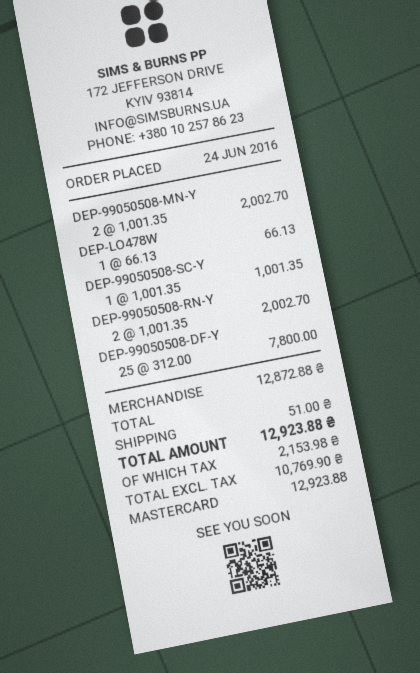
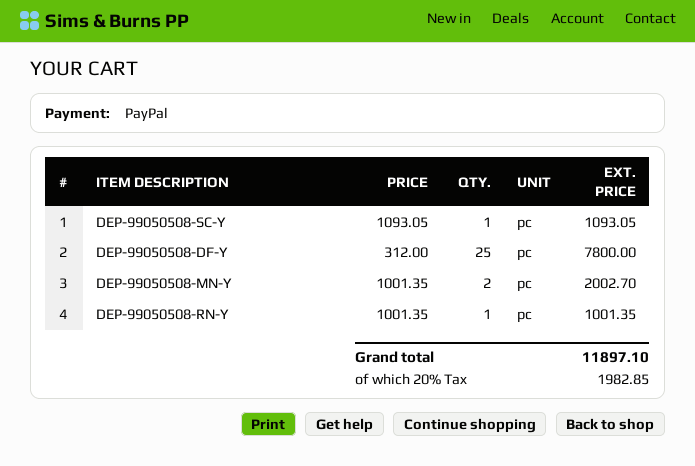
payment method: Mastercard -> PayPal
DEP-LO478W: 1 x 66.13 = 66.13 -> none
DEP-99050508-SC-Y: 1 x 1001.35 = 1001.35 -> 1 x 1093.05 = 1093.05
DEP-99050508-RN-Y: 2 x 1001.35 = 2002.70 -> 1 x 1001.35 = 1001.35
shipping: 51.00 -> none
tax: 2153.98 -> 1982.85
total: 12923.88 -> 11897.10

